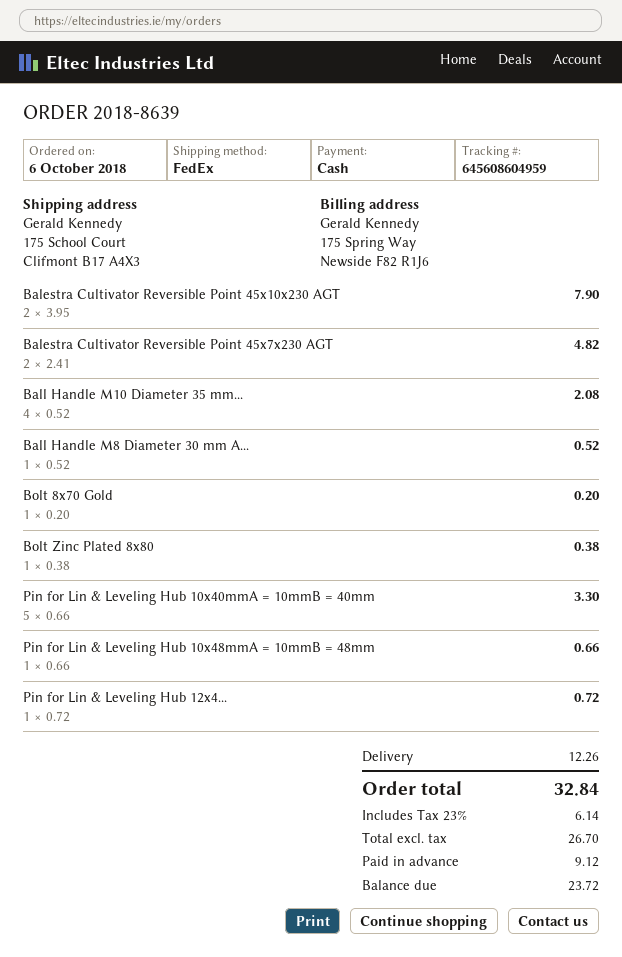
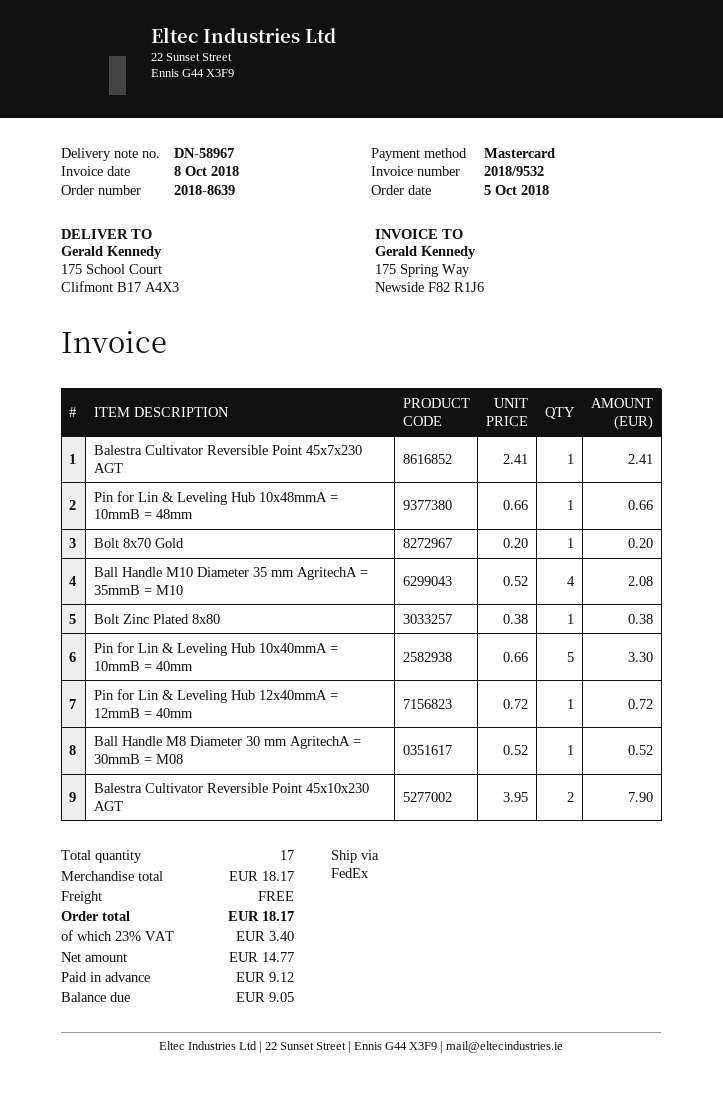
order date: 2018-10-06 -> 2018-10-05
payment method: cash -> Mastercard
Balestra Cultivator Reversible Point 45x7x230 AGT: 2 x 2.41 = 4.82 -> 1 x 2.41 = 2.41
shipping: 12.26 -> 0.00
net: 26.70 -> 14.77
tax: 23% = 6.14 -> 23% = 3.40
total: 32.84 -> 18.17
balance: 23.72 -> 9.05

